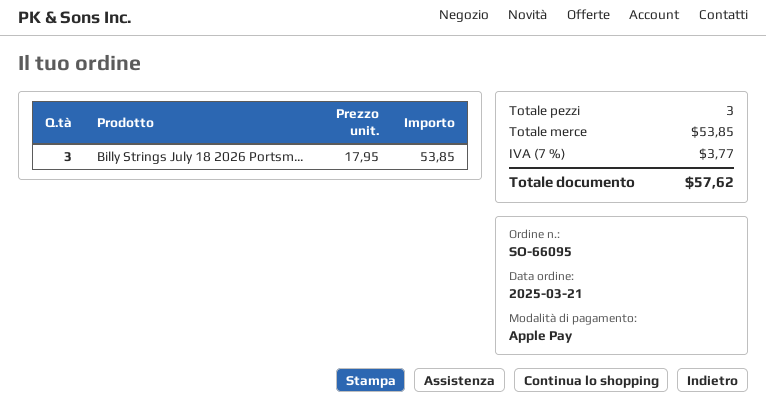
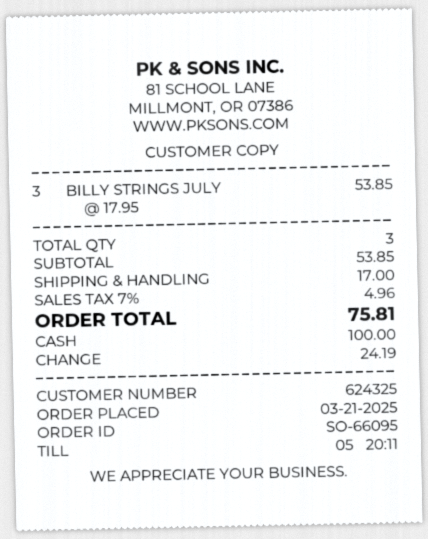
payment method: Apple Pay -> cash
shipping: none -> 17.00
tax: 7% = 3.77 -> 7% = 4.96
total: 57.62 -> 75.81

